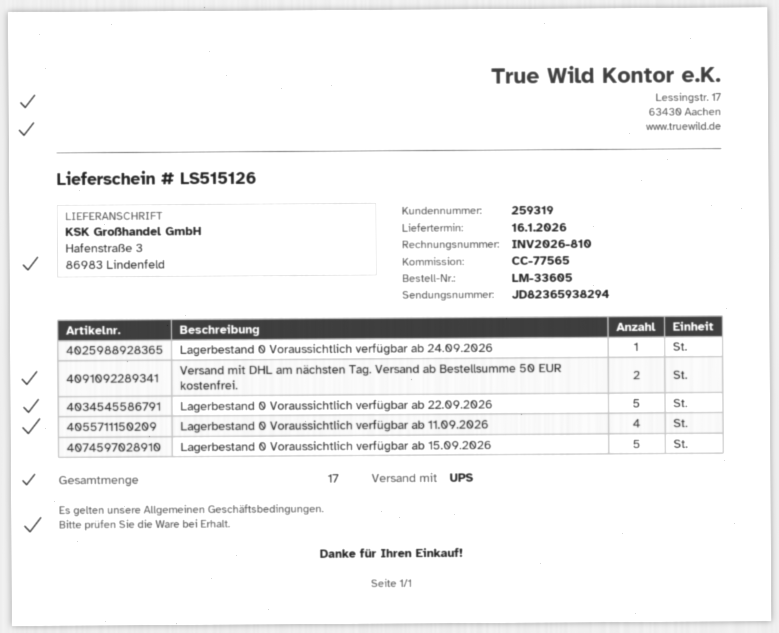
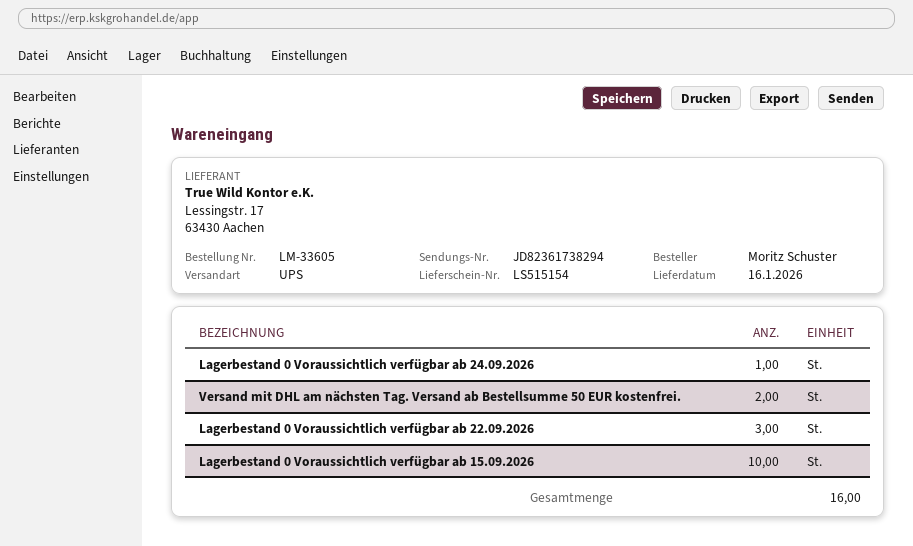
delivery note number: LS515126 -> LS515154
tracking number: JD82365938294 -> JD82361738294
Lagerbestand 0 Voraussichtlich verfügbar ab 22.09.2026: 5 -> 3
Lagerbestand 0 Voraussichtlich verfügbar ab 11.09.2026: 4 -> none
Lagerbestand 0 Voraussichtlich verfügbar ab 15.09.2026: 5 -> 10
total quantity: 17 -> 16

